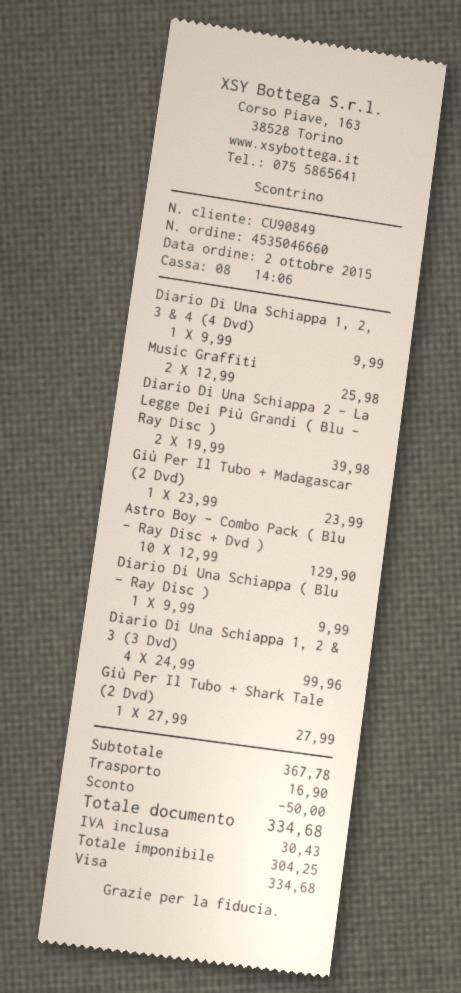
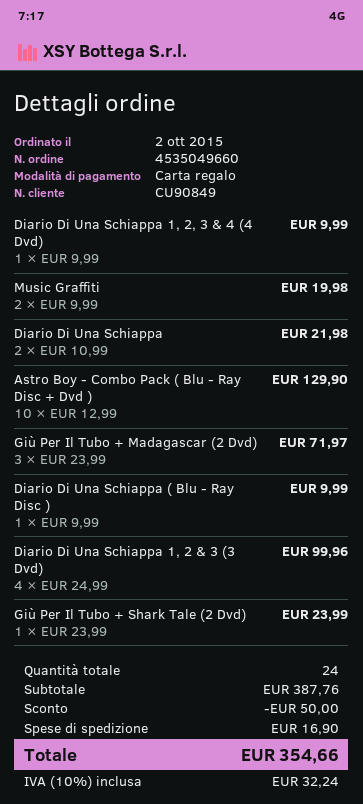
order number: 4535046660 -> 4535049660
payment method: Visa -> gift card
Music Graffiti: 2 x 12.99 = 25.98 -> 2 x 9.99 = 19.98
Diario Di Una Schiappa 2 - La Legge Dei Più Grandi ( Blu - Ray Disc ): 2 x 19.99 = 39.98 -> none
Giù Per Il Tubo + Madagascar (2 Dvd): 1 x 23.99 = 23.99 -> 3 x 23.99 = 71.97
Giù Per Il Tubo + Shark Tale (2 Dvd): 1 x 27.99 = 27.99 -> 1 x 23.99 = 23.99
Diario Di Una Schiappa: none -> 2 x 10.99 = 21.98
subtotal: 367.78 -> 387.76
tax: 30.43 -> 32.24
total: 334.68 -> 354.66

